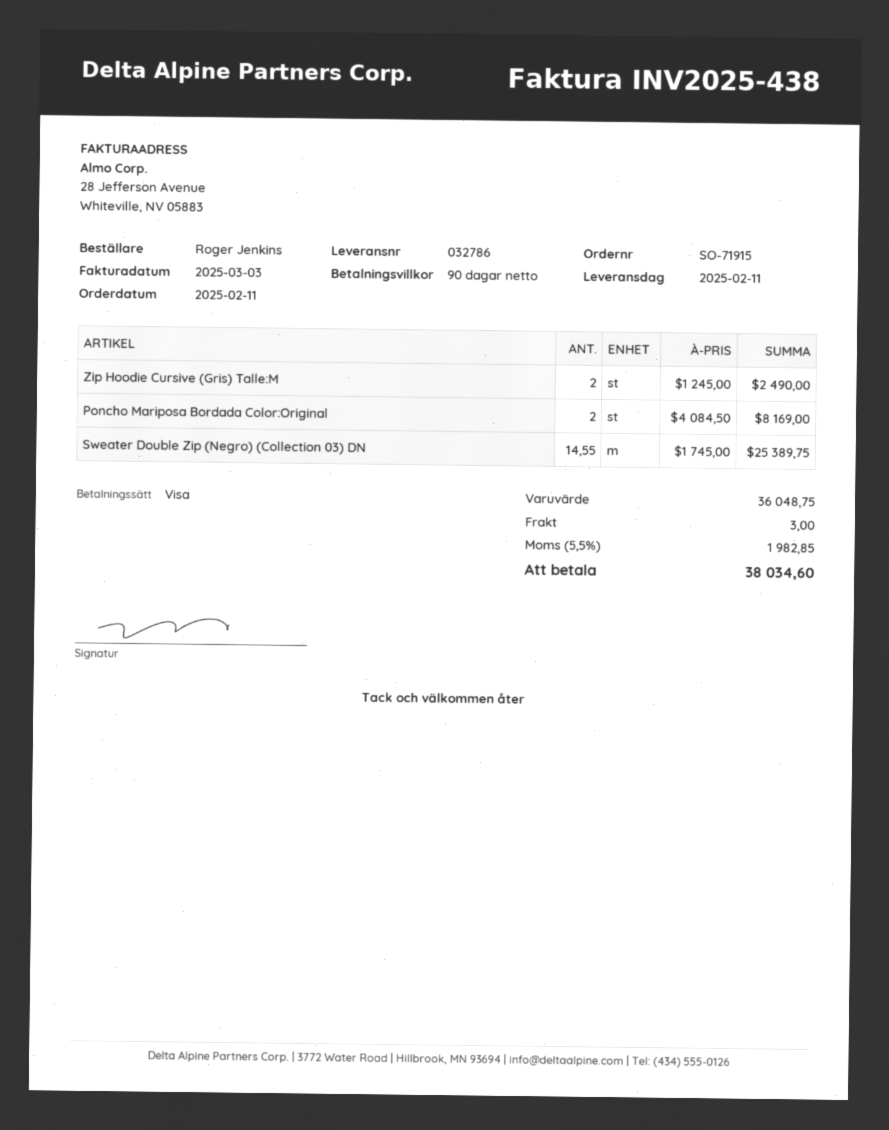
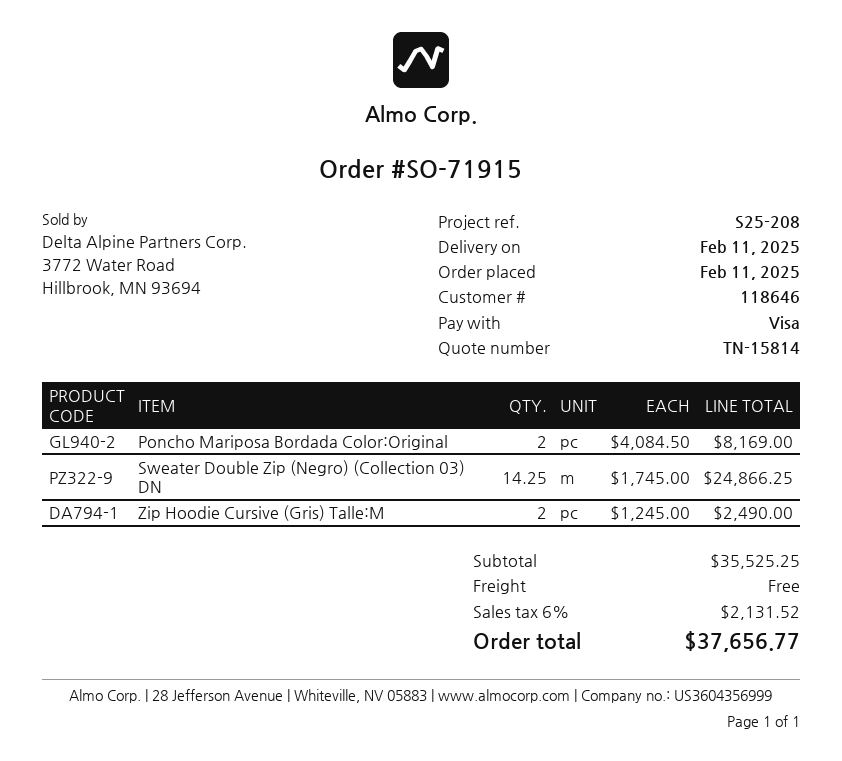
Sweater Double Zip (Negro) (Collection 03) DN: 14.55 x 1745.00 = 25389.75 -> 14.25 x 1745.00 = 24866.25
subtotal: 36048.75 -> 35525.25
shipping: 3.00 -> 0.00
tax: 5.5% = 1982.85 -> 6% = 2131.52
total: 38034.60 -> 37656.77

